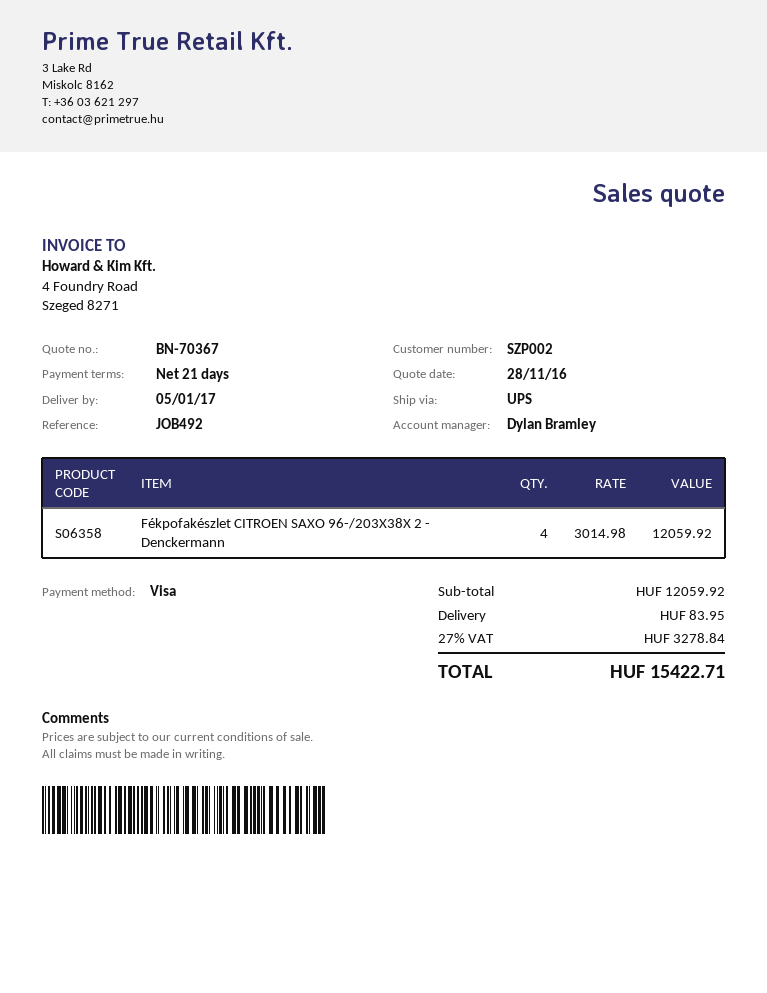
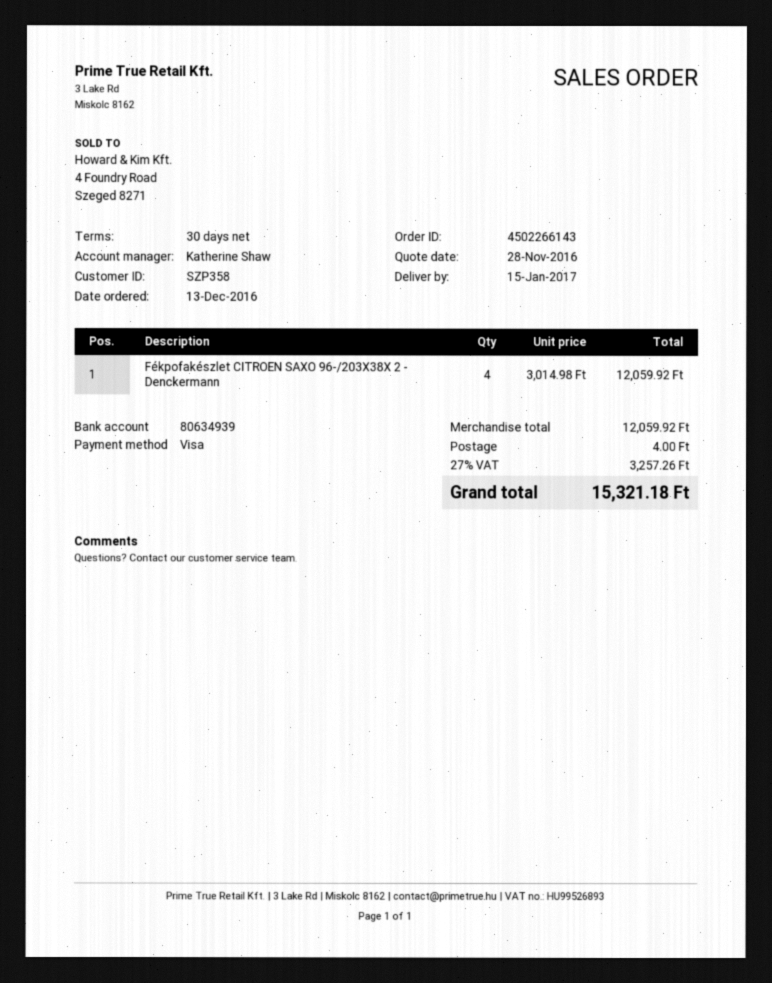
delivery date: 2017-01-05 -> 2017-01-15
payment terms: 21 days -> 30 days
customer number: SZP002 -> SZP358
sales rep: Dylan Bramley -> Katherine Shaw
shipping: 83.95 -> 4.00
tax: 27% = 3278.84 -> 27% = 3257.26
total: 15422.71 -> 15321.18

